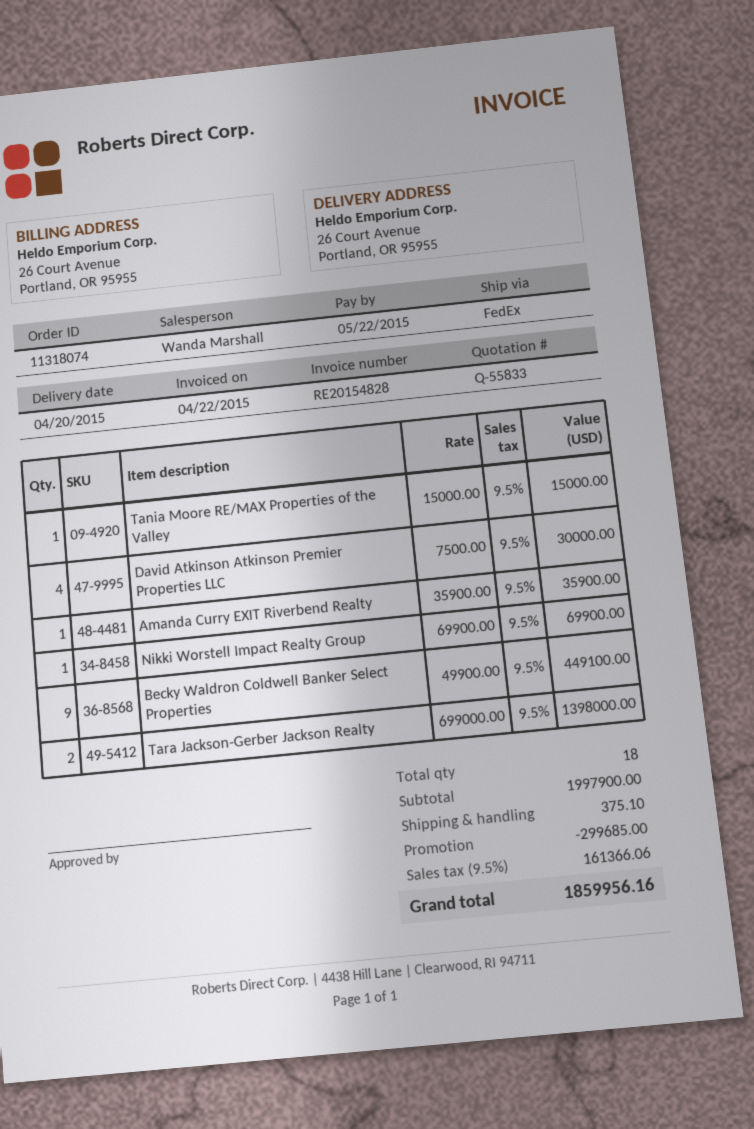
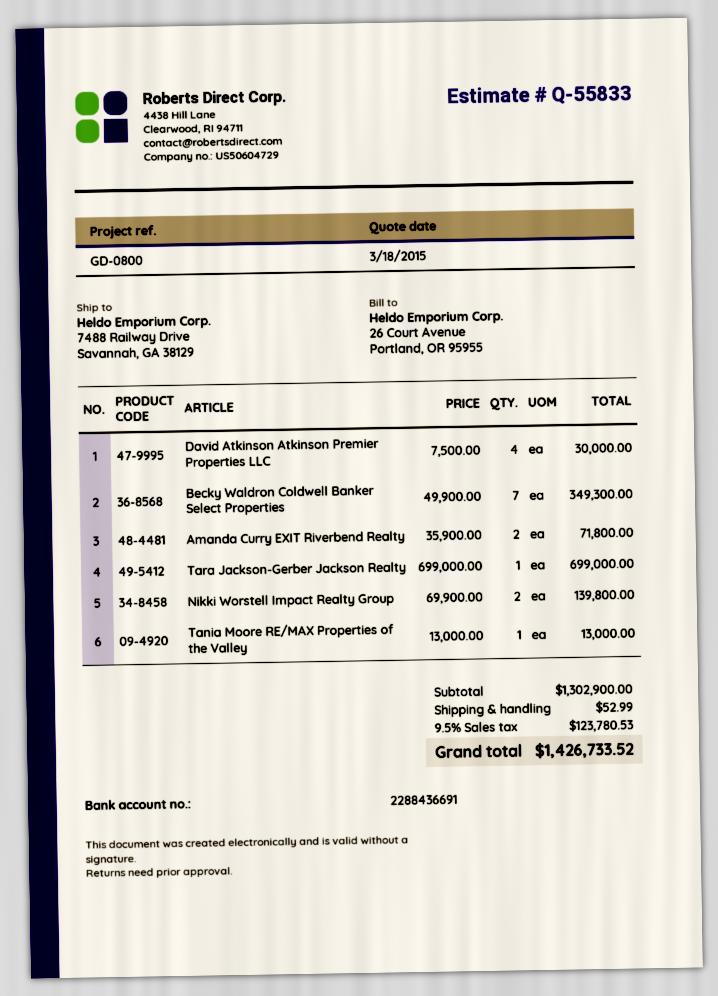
ship to: 26 Court Avenue, Portland, OR 95955 -> 7488 Railway Drive, Savannah, GA 38129
Tania Moore RE/MAX Properties of the Valley: 1 x 15000.00 = 15000.00 -> 1 x 13000.00 = 13000.00
Amanda Curry EXIT Riverbend Realty: 1 x 35900.00 = 35900.00 -> 2 x 35900.00 = 71800.00
Nikki Worstell Impact Realty Group: 1 x 69900.00 = 69900.00 -> 2 x 69900.00 = 139800.00
Becky Waldron Coldwell Banker Select Properties: 9 x 49900.00 = 449100.00 -> 7 x 49900.00 = 349300.00
Tara Jackson-Gerber Jackson Realty: 2 x 699000.00 = 1398000.00 -> 1 x 699000.00 = 699000.00
subtotal: 1997900.00 -> 1302900.00
discount: 299685.00 -> none
shipping: 375.10 -> 52.99
tax: 9.5% = 161366.06 -> 9.5% = 123780.53
total: 1859956.16 -> 1426733.52

